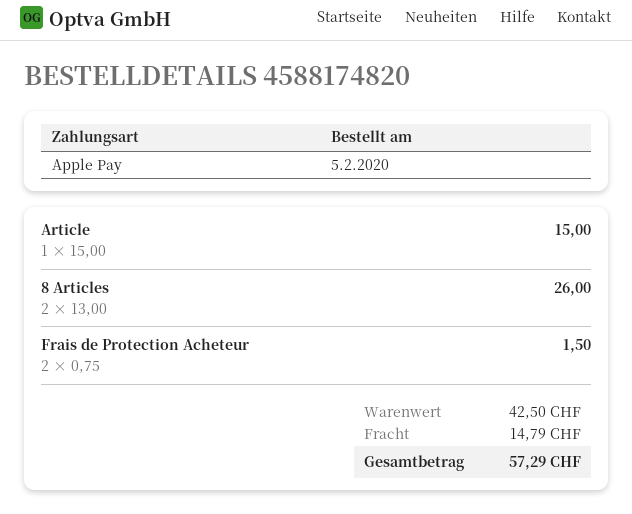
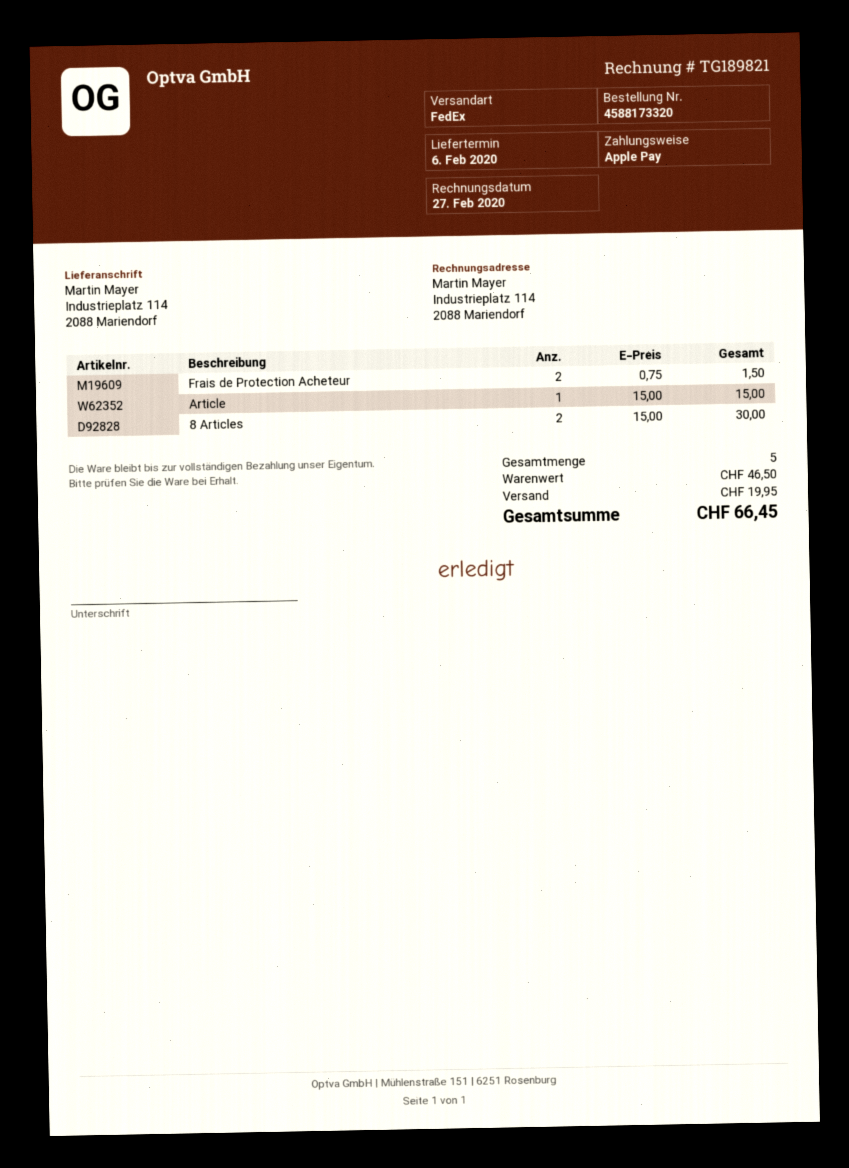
order number: 4588174820 -> 4588173320
8 Articles: 2 x 13.00 = 26.00 -> 2 x 15.00 = 30.00
subtotal: 42.50 -> 46.50
shipping: 14.79 -> 19.95
total: 57.29 -> 66.45

